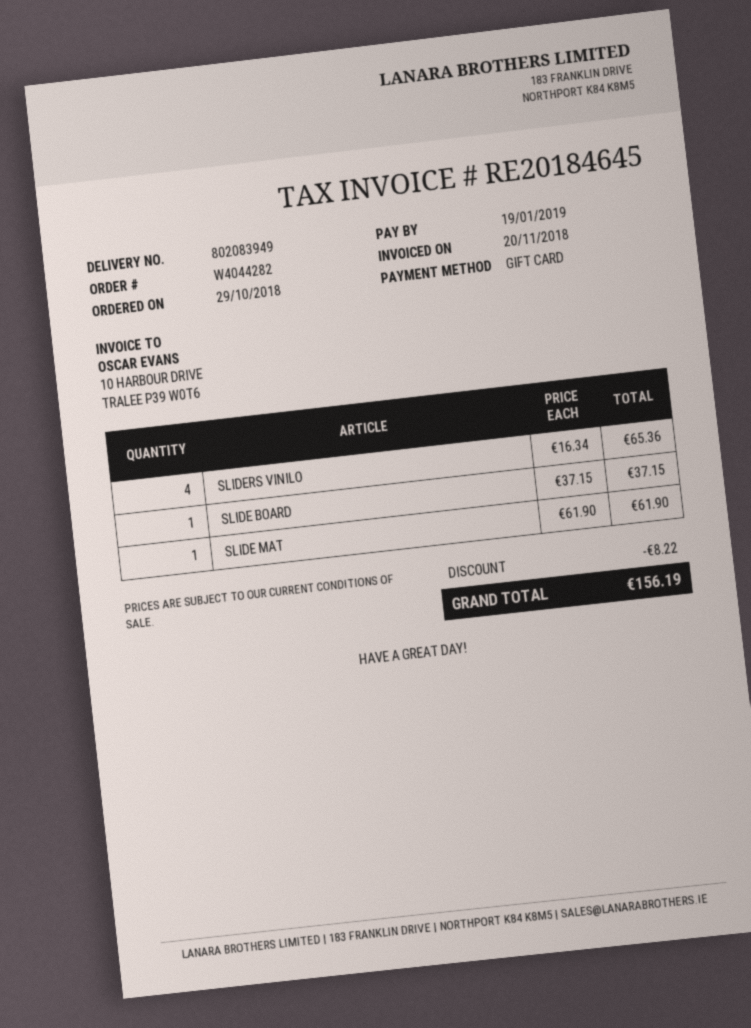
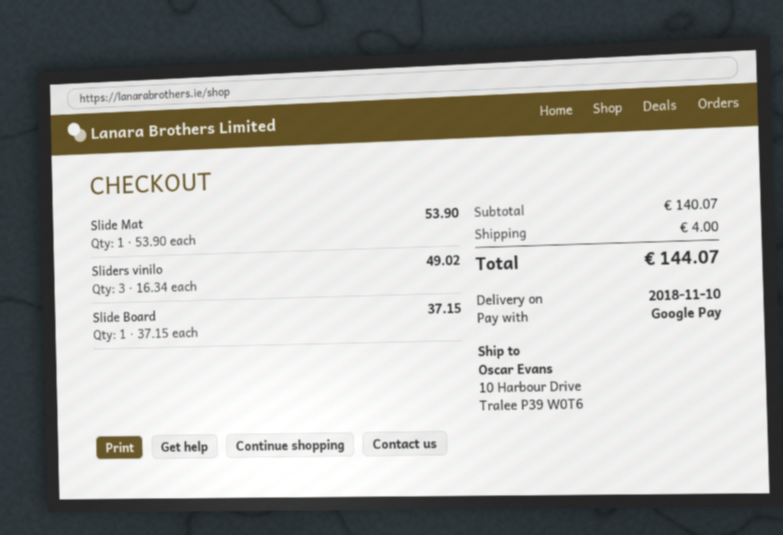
payment method: gift card -> Google Pay
SLIDERS VINILO: 4 x 16.34 = 65.36 -> 3 x 16.34 = 49.02
SLIDE MAT: 1 x 61.90 = 61.90 -> 1 x 53.90 = 53.90
discount: 8.22 -> none
shipping: none -> 4.00
total: 156.19 -> 144.07

